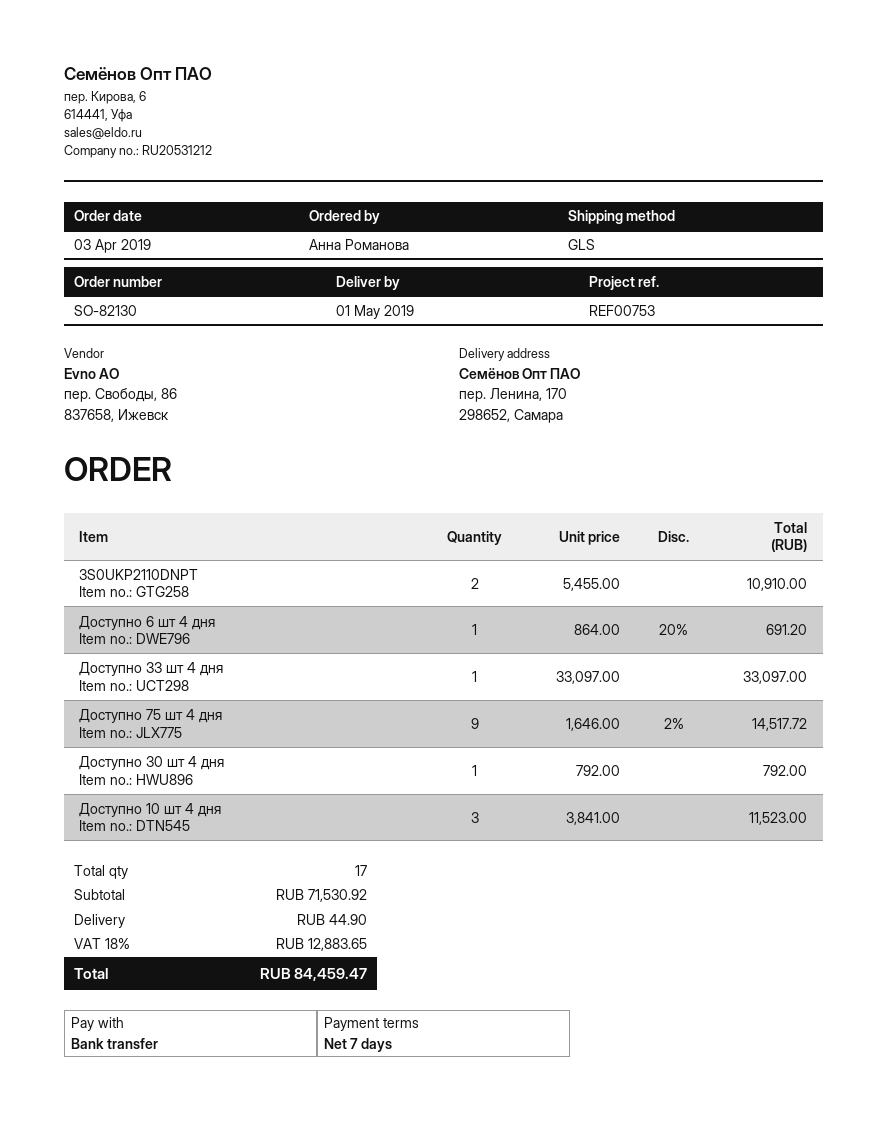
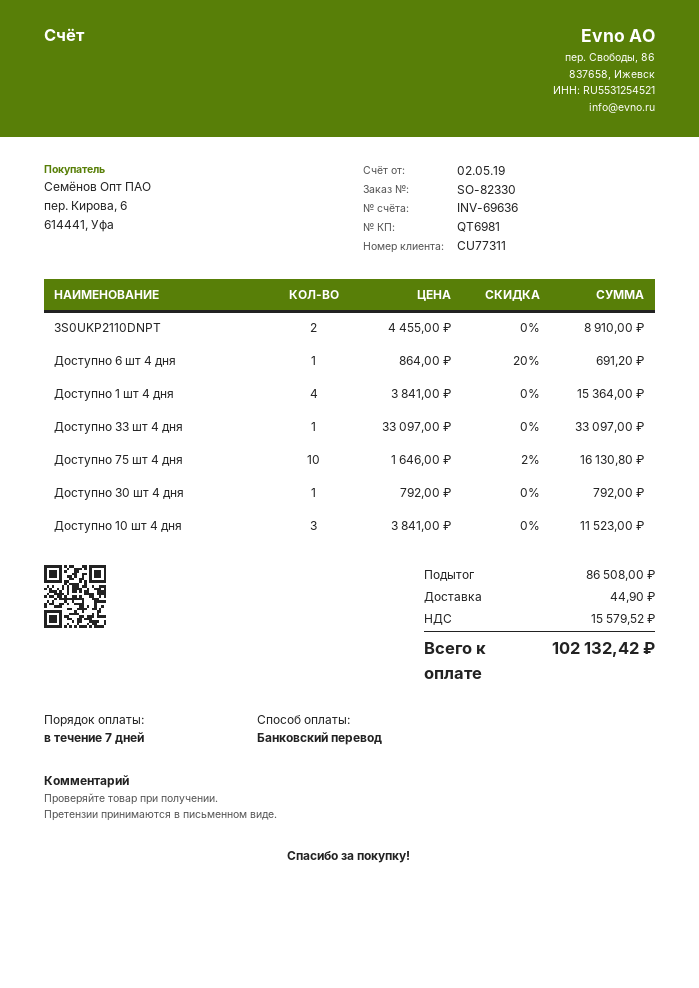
order number: SO-82130 -> SO-82330
3S0UKP2110DNPT: 2 x 5455.00 = 10910.00 -> 2 x 4455.00 = 8910.00
Доступно 75 шт 4 дня: 9 x 1646.00 - 2% = 14517.72 -> 10 x 1646.00 - 2% = 16130.80
Доступно 1 шт 4 дня: none -> 4 x 3841.00 = 15364.00
subtotal: 71530.92 -> 86508.00
tax: 12883.65 -> 15579.52
total: 84459.47 -> 102132.42

